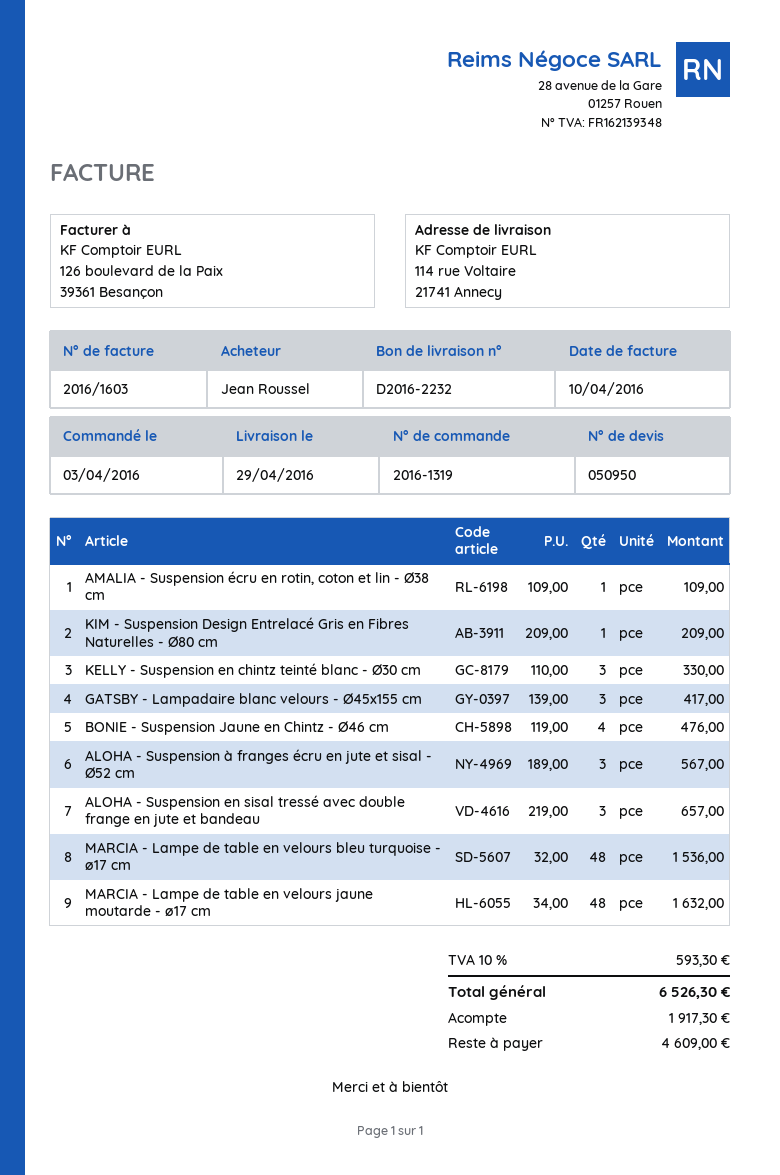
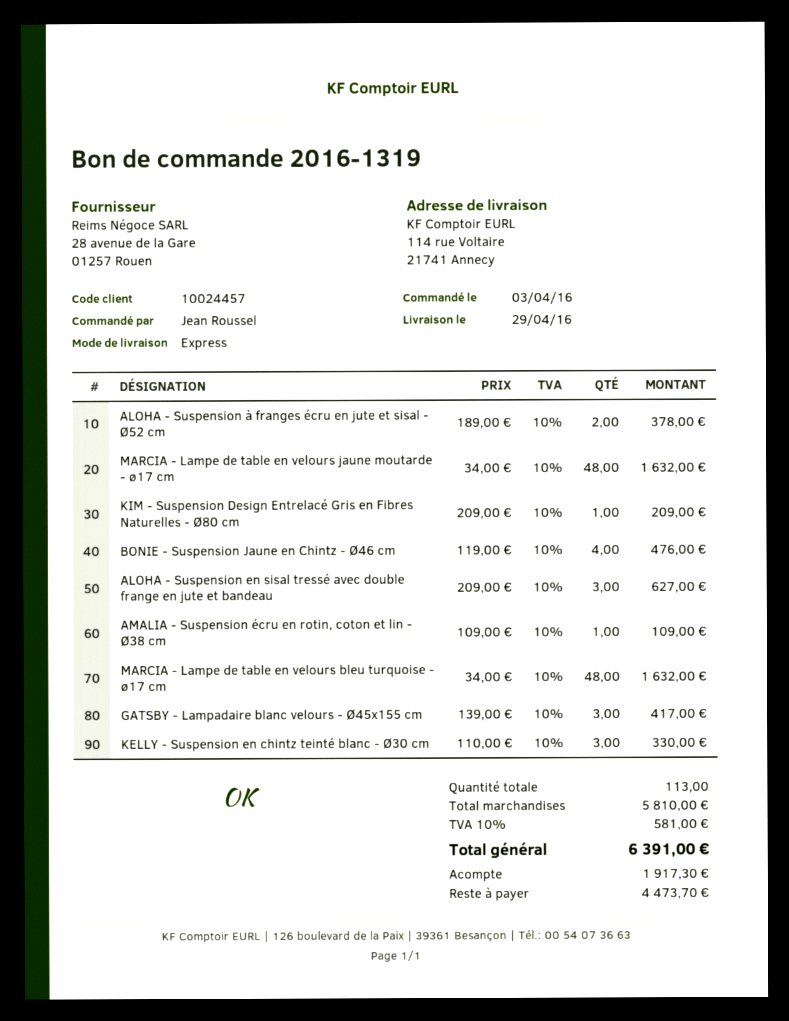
ALOHA - Suspension à franges écru en jute et sisal - Ø52 cm: 3 x 189.00 = 567.00 -> 2 x 189.00 = 378.00
ALOHA - Suspension en sisal tressé avec double frange en jute et bandeau: 3 x 219.00 = 657.00 -> 3 x 209.00 = 627.00
MARCIA - Lampe de table en velours bleu turquoise - ø17 cm: 48 x 32.00 = 1536.00 -> 48 x 34.00 = 1632.00
tax: 10% = 593.30 -> 10% = 581.00
total: 6526.30 -> 6391.00
balance: 4609.00 -> 4473.70

